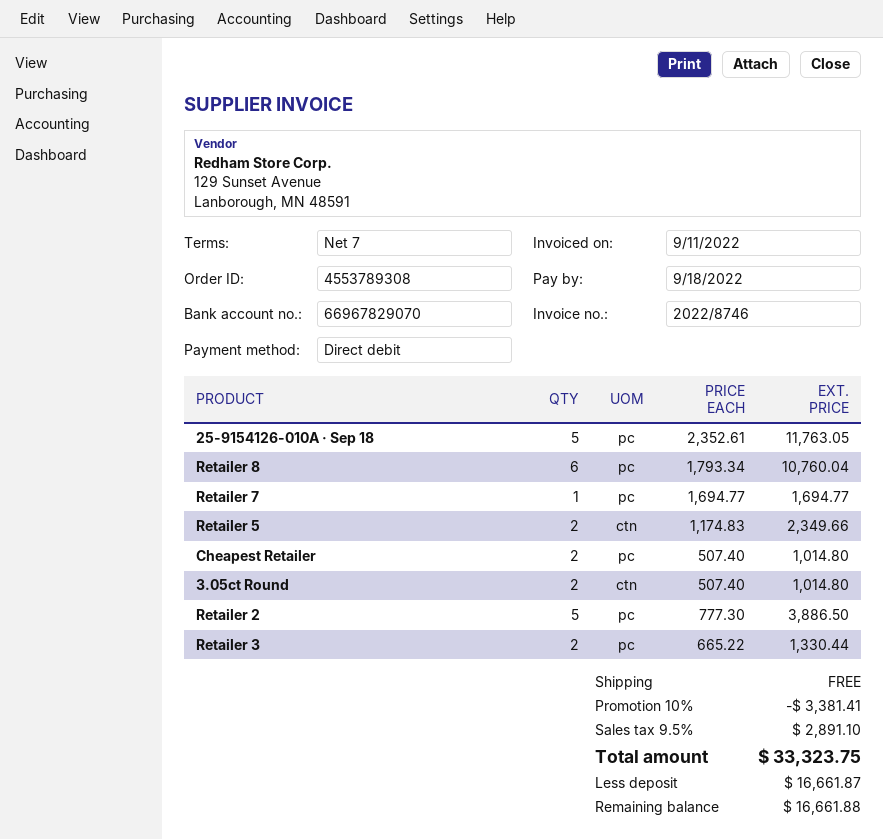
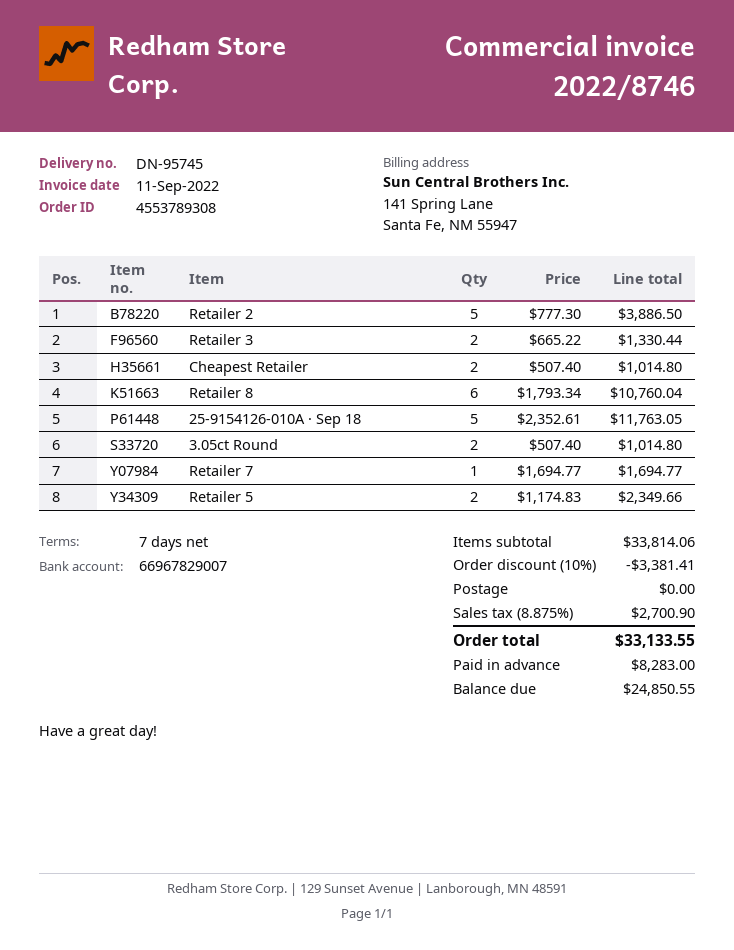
bank account: 66967829070 -> 66967829007
tax: 9.5% = 2891.10 -> 8.875% = 2700.90
total: 33323.75 -> 33133.55
deposit: 16661.87 -> 8283.00
balance: 16661.88 -> 24850.55

